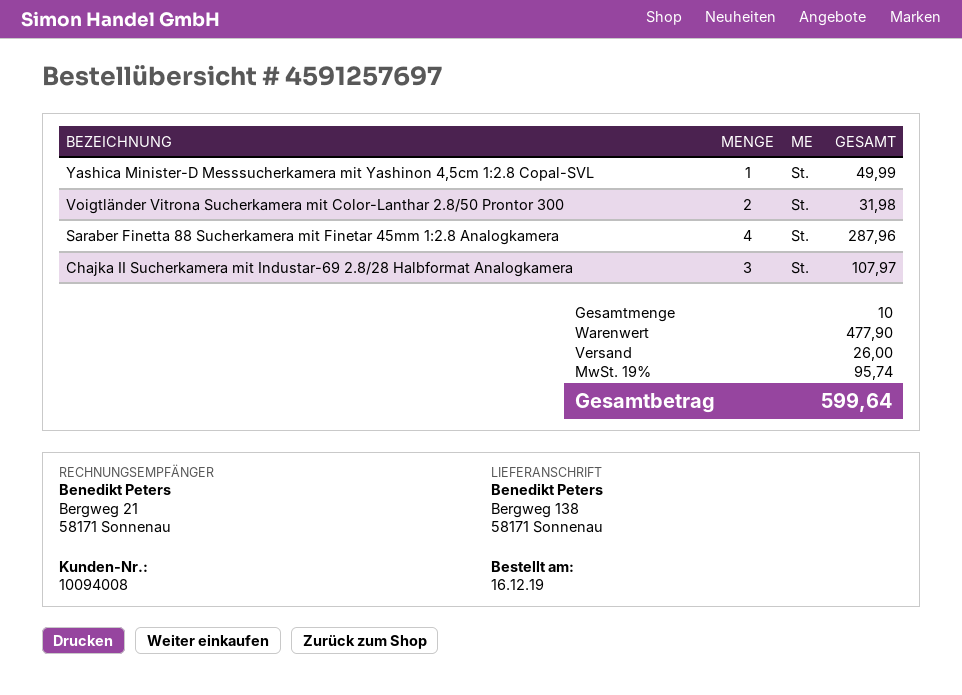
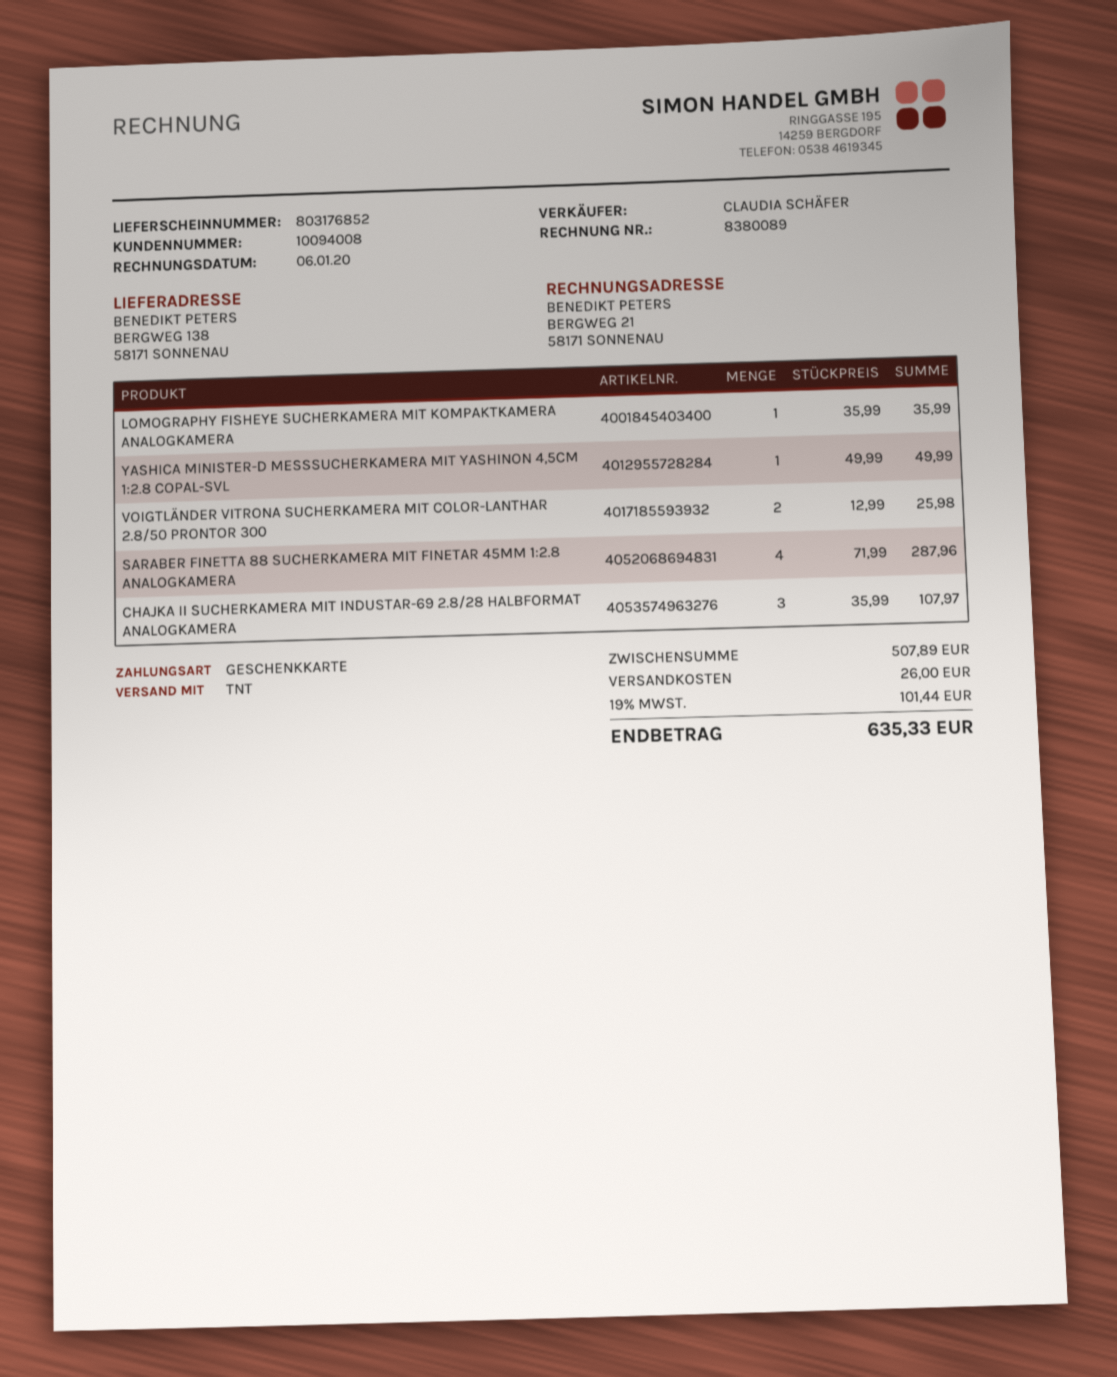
Voigtländer Vitrona Sucherkamera mit Color-Lanthar 2.8/50 Prontor 300: 2 for 31.98 -> 2 for 25.98
LOMOGRAPHY FISHEYE SUCHERKAMERA MIT KOMPAKTKAMERA ANALOGKAMERA: none -> 1 for 35.99
subtotal: 477.90 -> 507.89
tax: 19% = 95.74 -> 19% = 101.44
total: 599.64 -> 635.33

